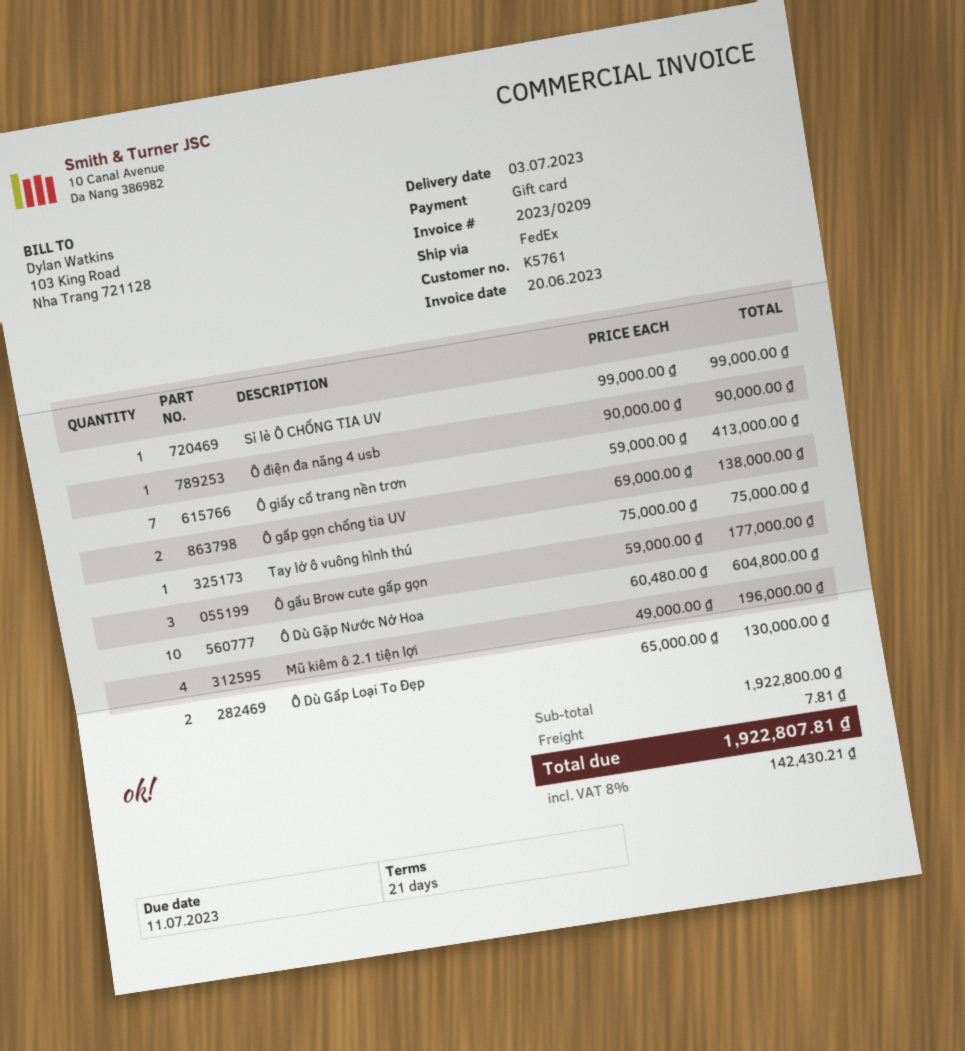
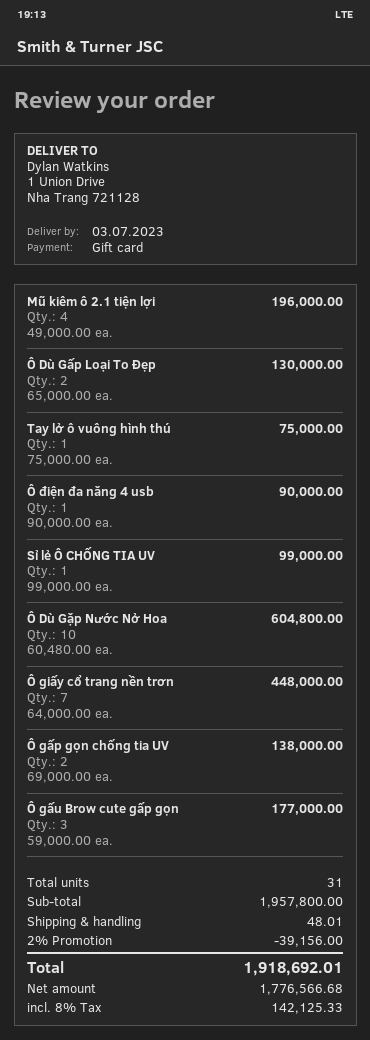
Ô giấy cổ trang nền trơn: 7 x 59000.00 = 413000.00 -> 7 x 64000.00 = 448000.00
subtotal: 1922800.00 -> 1957800.00
discount: none -> 2% = 39156.00
shipping: 7.81 -> 48.01
tax: 8% = 142430.21 -> 8% = 142125.33
total: 1922807.81 -> 1918692.01

